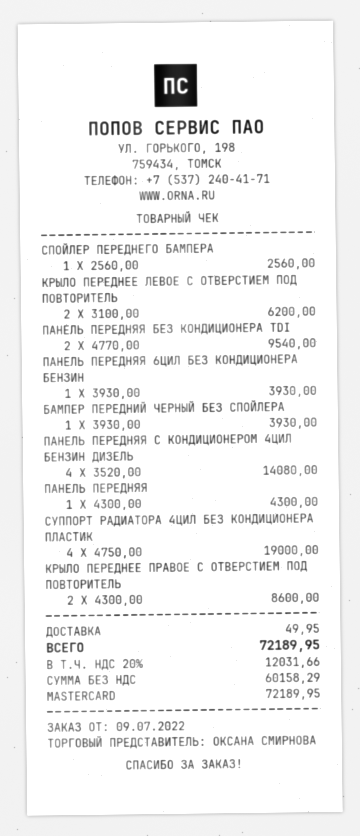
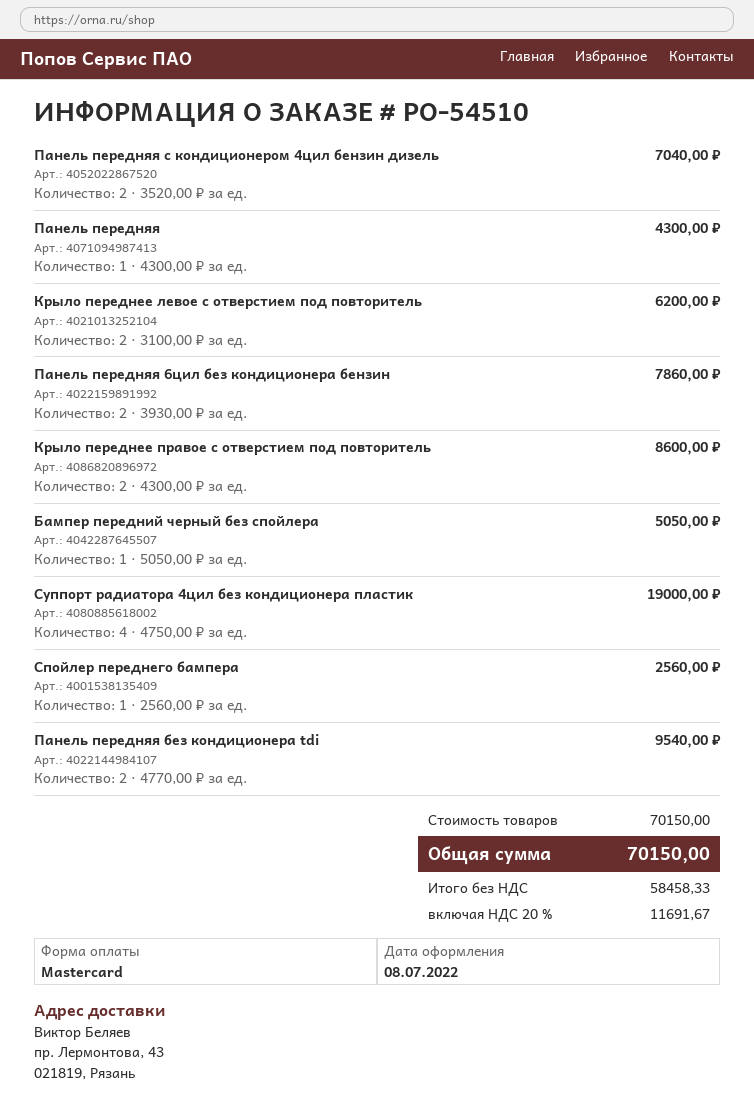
order date: 2022-07-09 -> 2022-07-08
ПАНЕЛЬ ПЕРЕДНЯЯ 6ЦИЛ БЕЗ КОНДИЦИОНЕРА БЕНЗИН: 1 x 3930.00 = 3930.00 -> 2 x 3930.00 = 7860.00
БАМПЕР ПЕРЕДНИЙ ЧЕРНЫЙ БЕЗ СПОЙЛЕРА: 1 x 3930.00 = 3930.00 -> 1 x 5050.00 = 5050.00
ПАНЕЛЬ ПЕРЕДНЯЯ С КОНДИЦИОНЕРОМ 4ЦИЛ БЕНЗИН ДИЗЕЛЬ: 4 x 3520.00 = 14080.00 -> 2 x 3520.00 = 7040.00
shipping: 49.95 -> none
net: 60158.29 -> 58458.33
tax: 20% = 12031.66 -> 20% = 11691.67
total: 72189.95 -> 70150.00

